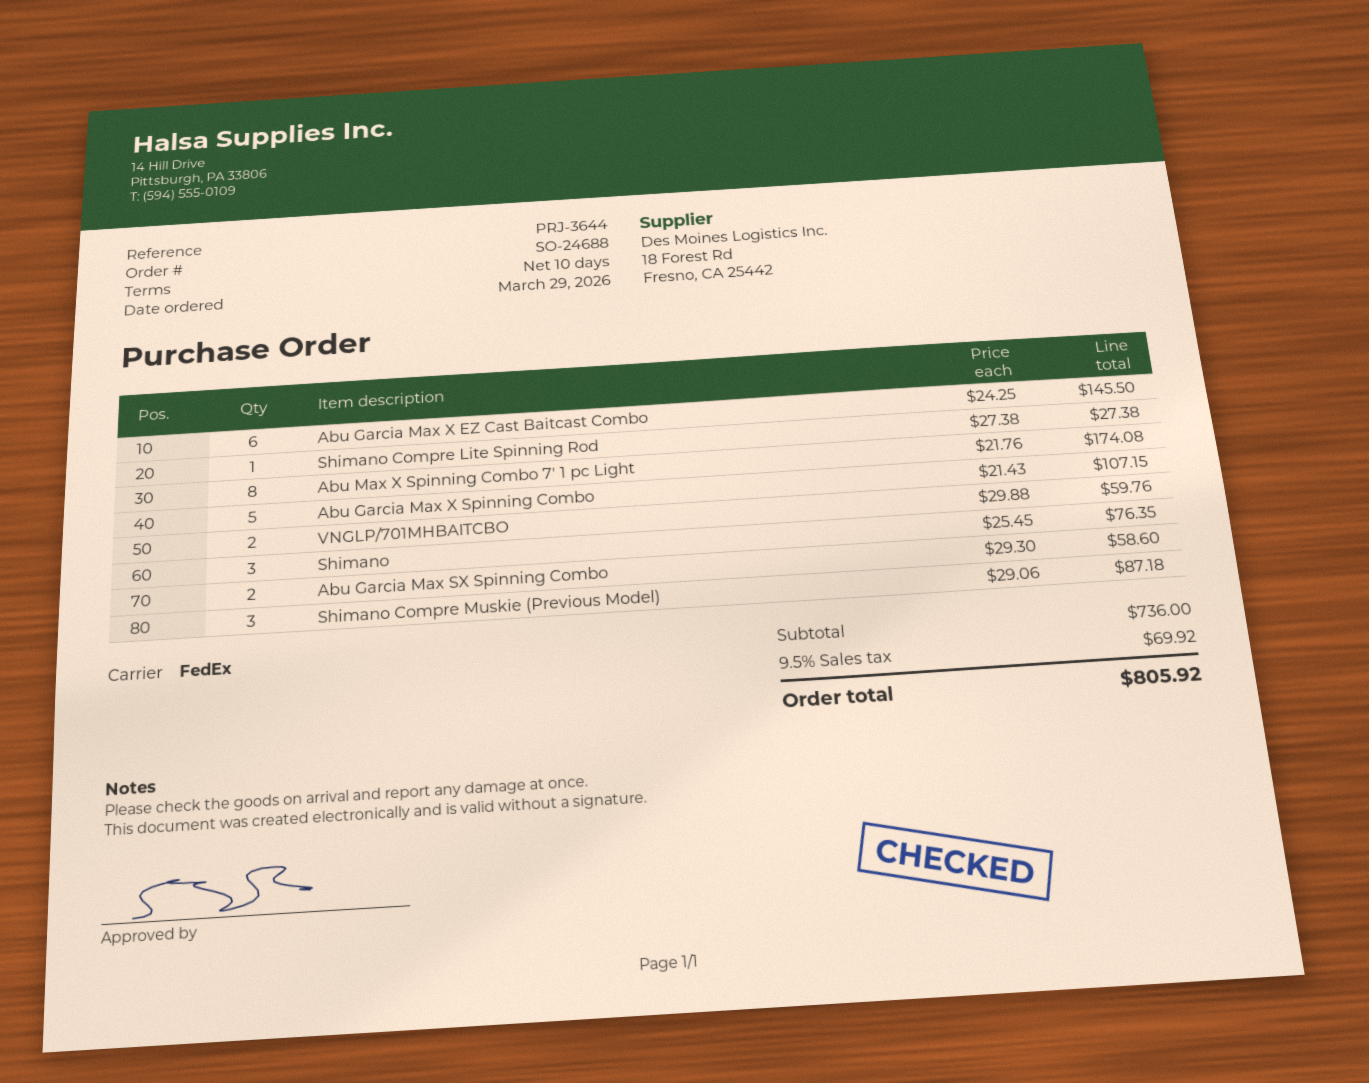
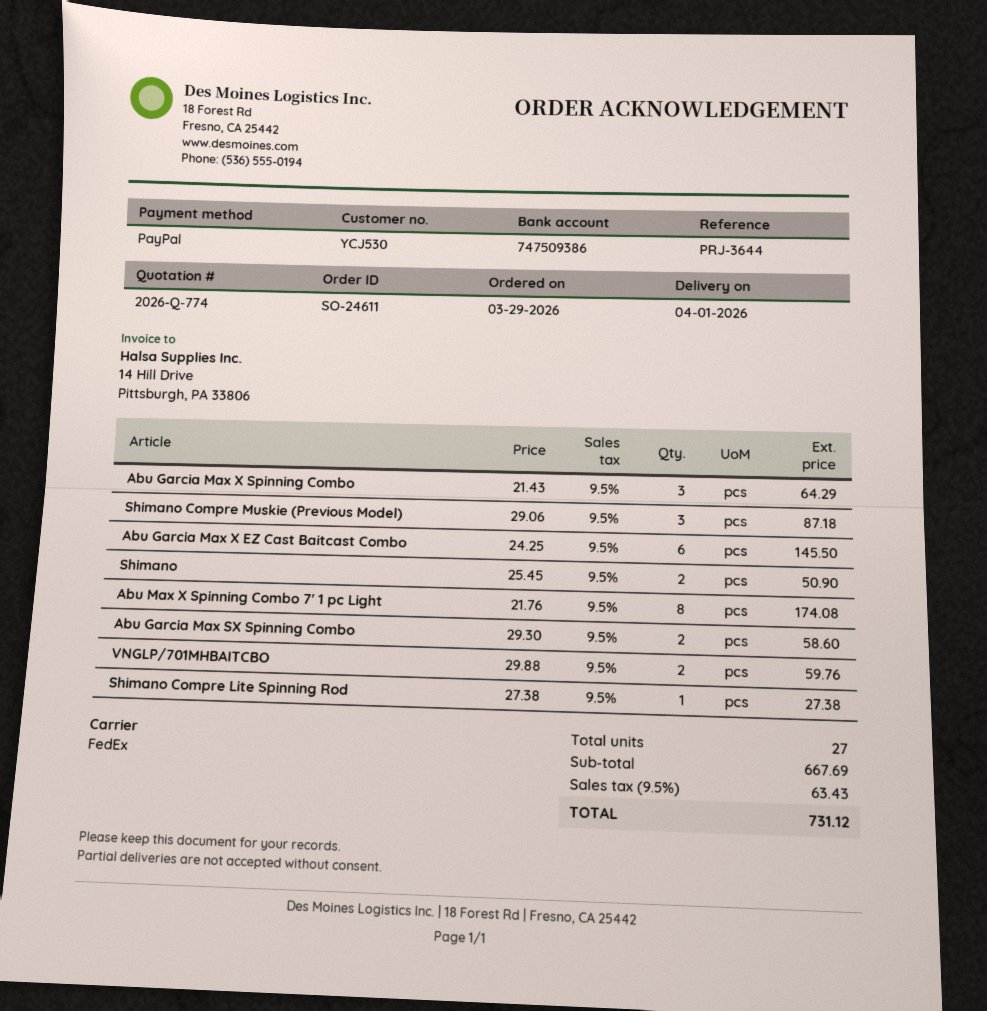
order number: SO-24688 -> SO-24611
Abu Garcia Max X Spinning Combo: 5 x 21.43 = 107.15 -> 3 x 21.43 = 64.29
Shimano: 3 x 25.45 = 76.35 -> 2 x 25.45 = 50.90
subtotal: 736.00 -> 667.69
tax: 9.5% = 69.92 -> 9.5% = 63.43
total: 805.92 -> 731.12

